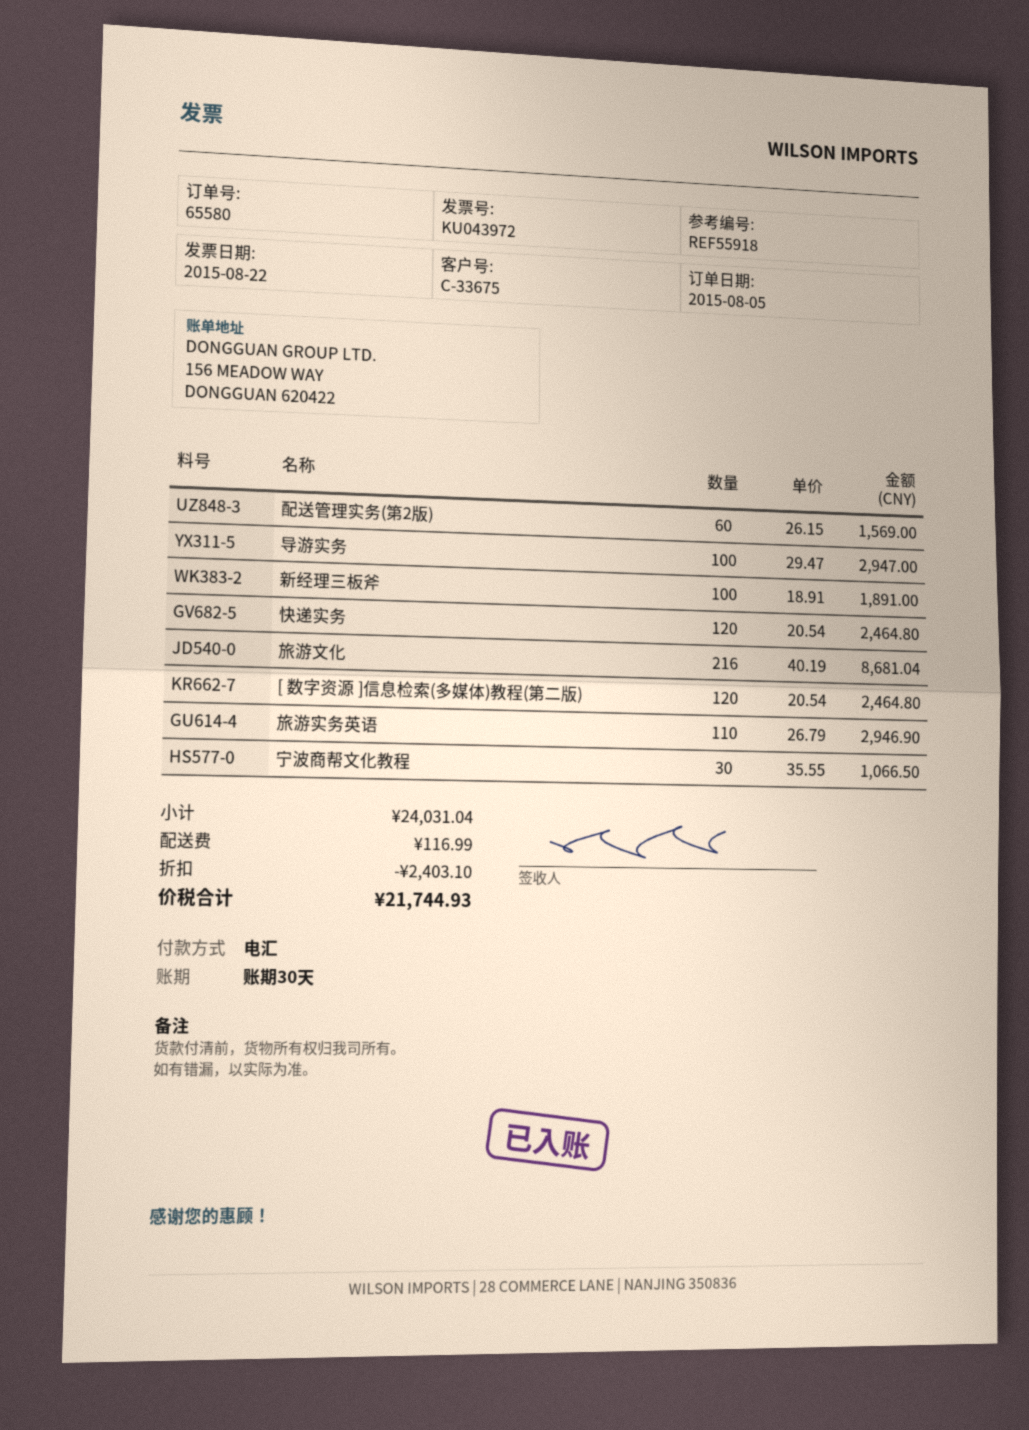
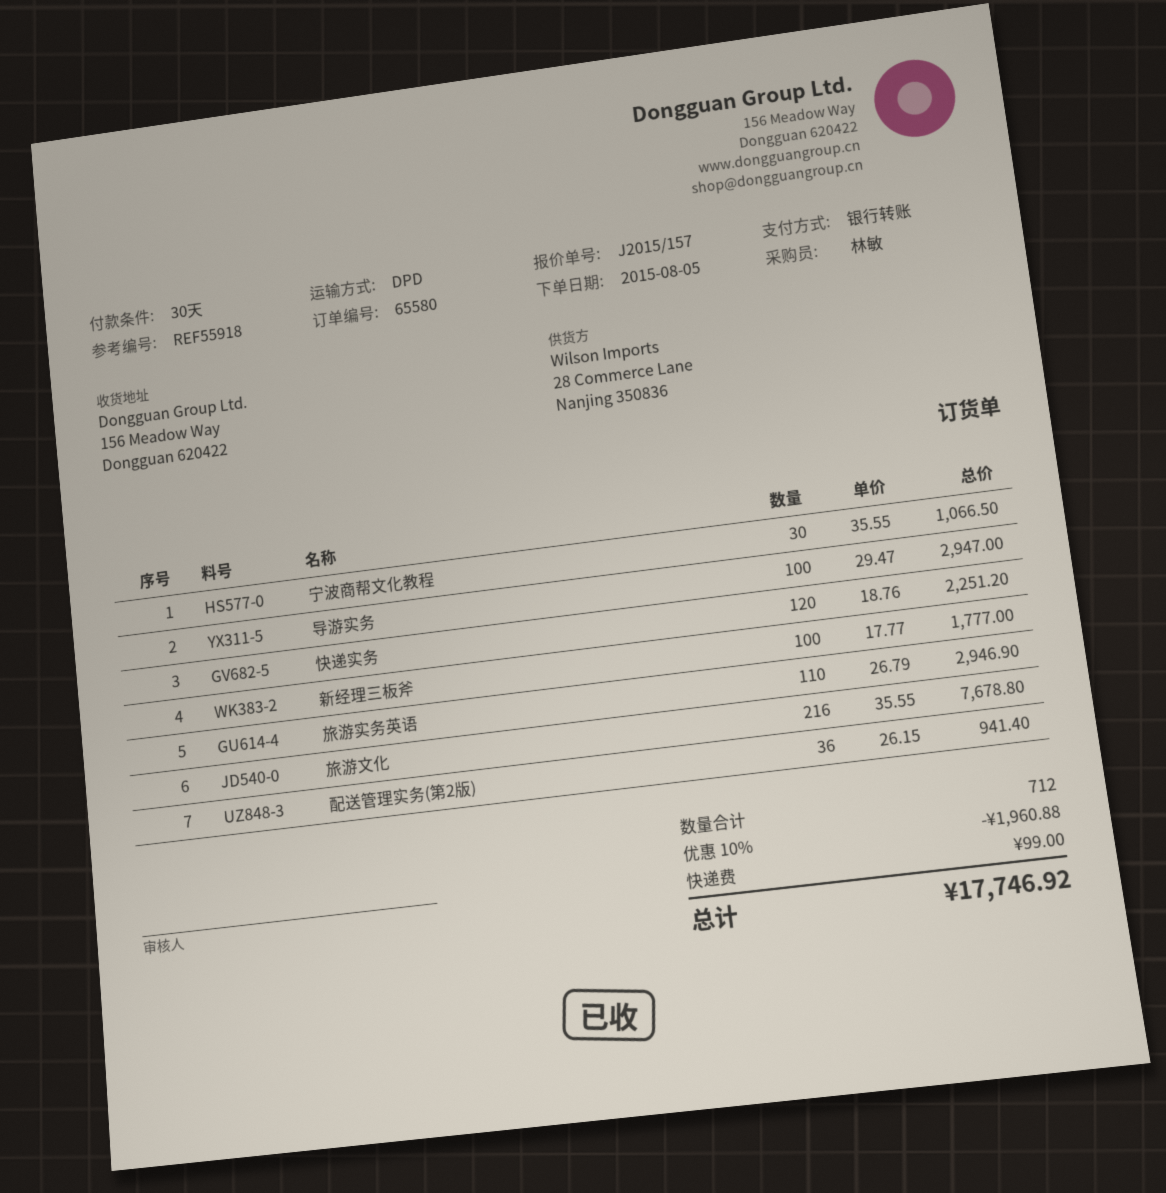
配送管理实务(第2版): 60 x 26.15 = 1569.00 -> 36 x 26.15 = 941.40
新经理三板斧: 100 x 18.91 = 1891.00 -> 100 x 17.77 = 1777.00
快递实务: 120 x 20.54 = 2464.80 -> 120 x 18.76 = 2251.20
旅游文化: 216 x 40.19 = 8681.04 -> 216 x 35.55 = 7678.80
[ 数字资源 ]信息检索(多媒体)教程(第二版): 120 x 20.54 = 2464.80 -> none
discount: 2403.10 -> 1960.88
shipping: 116.99 -> 99.00
total: 21744.93 -> 17746.92

